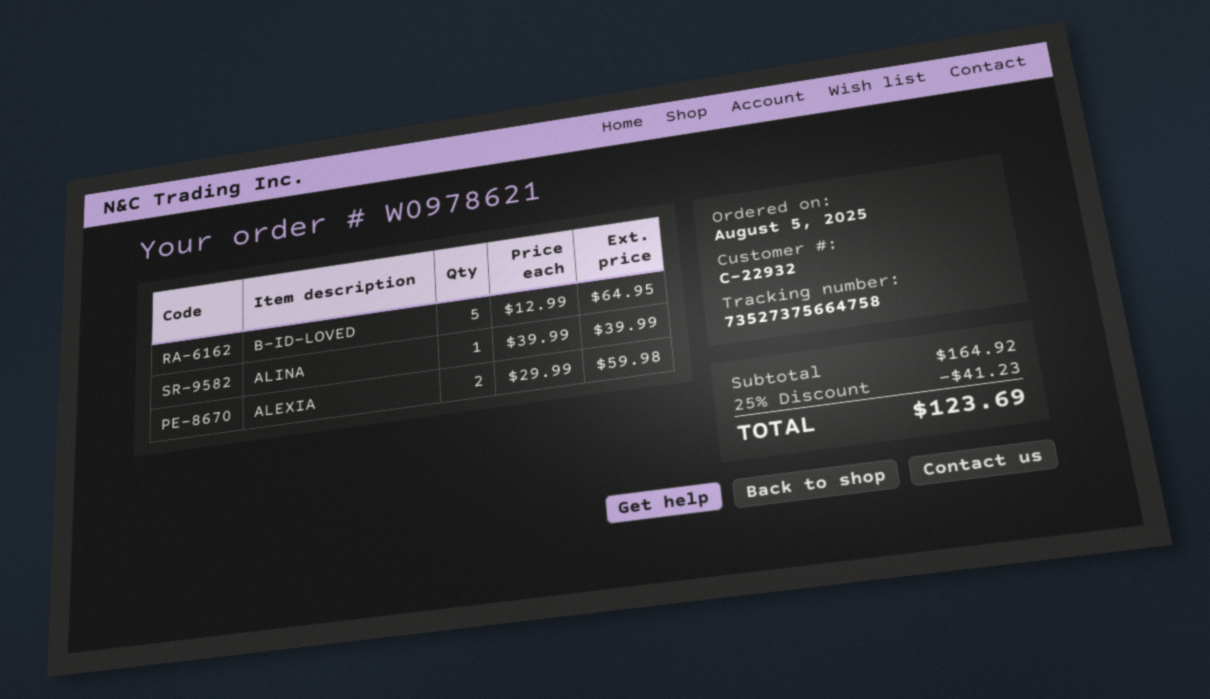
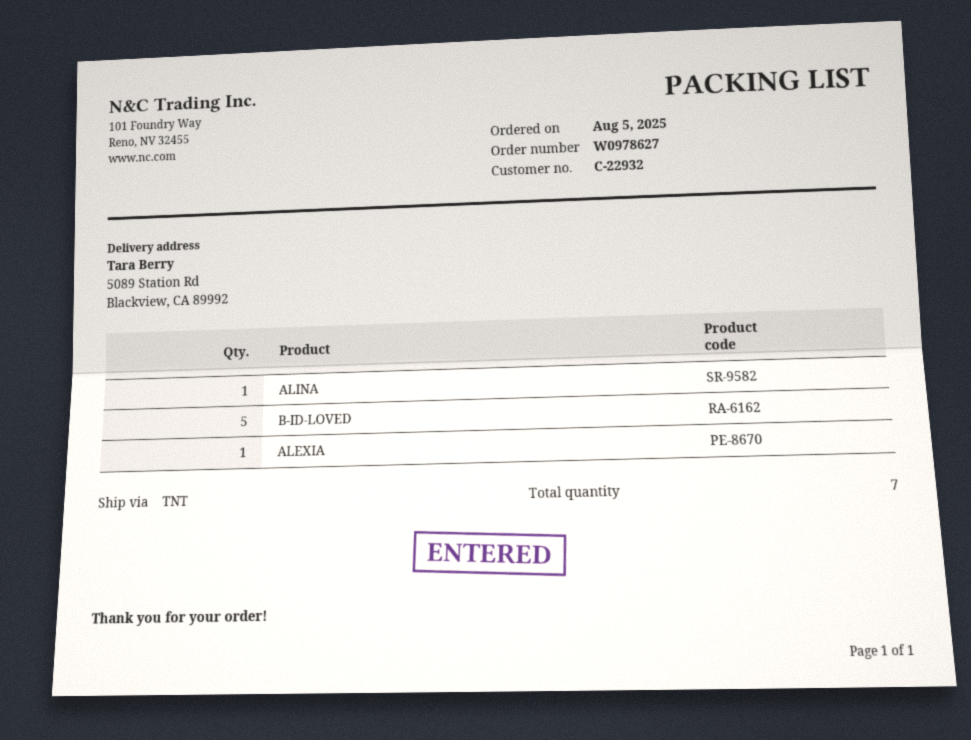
order number: W0978621 -> W0978627
ALEXIA: 2 -> 1

